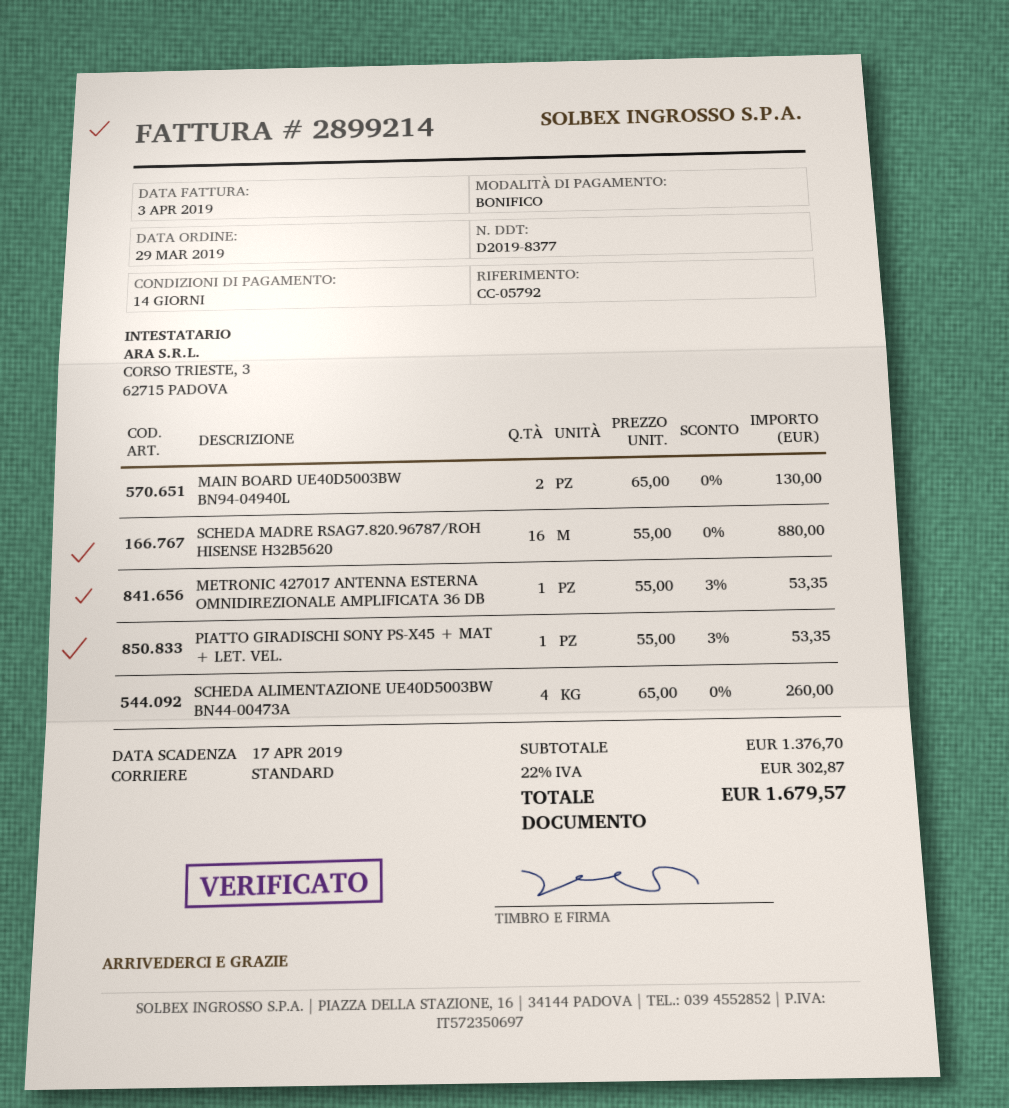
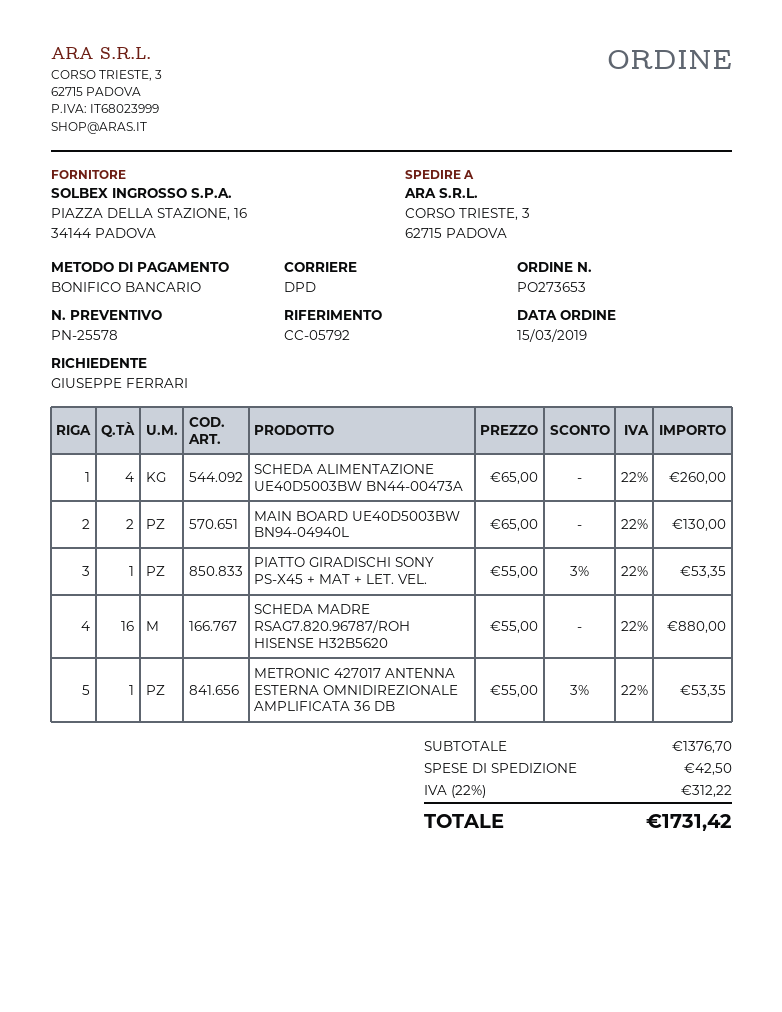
order date: 2019-03-29 -> 2019-03-15
shipping method: standard -> DPD
shipping: none -> 42.50
tax: 22% = 302.87 -> 22% = 312.22
total: 1679.57 -> 1731.42

